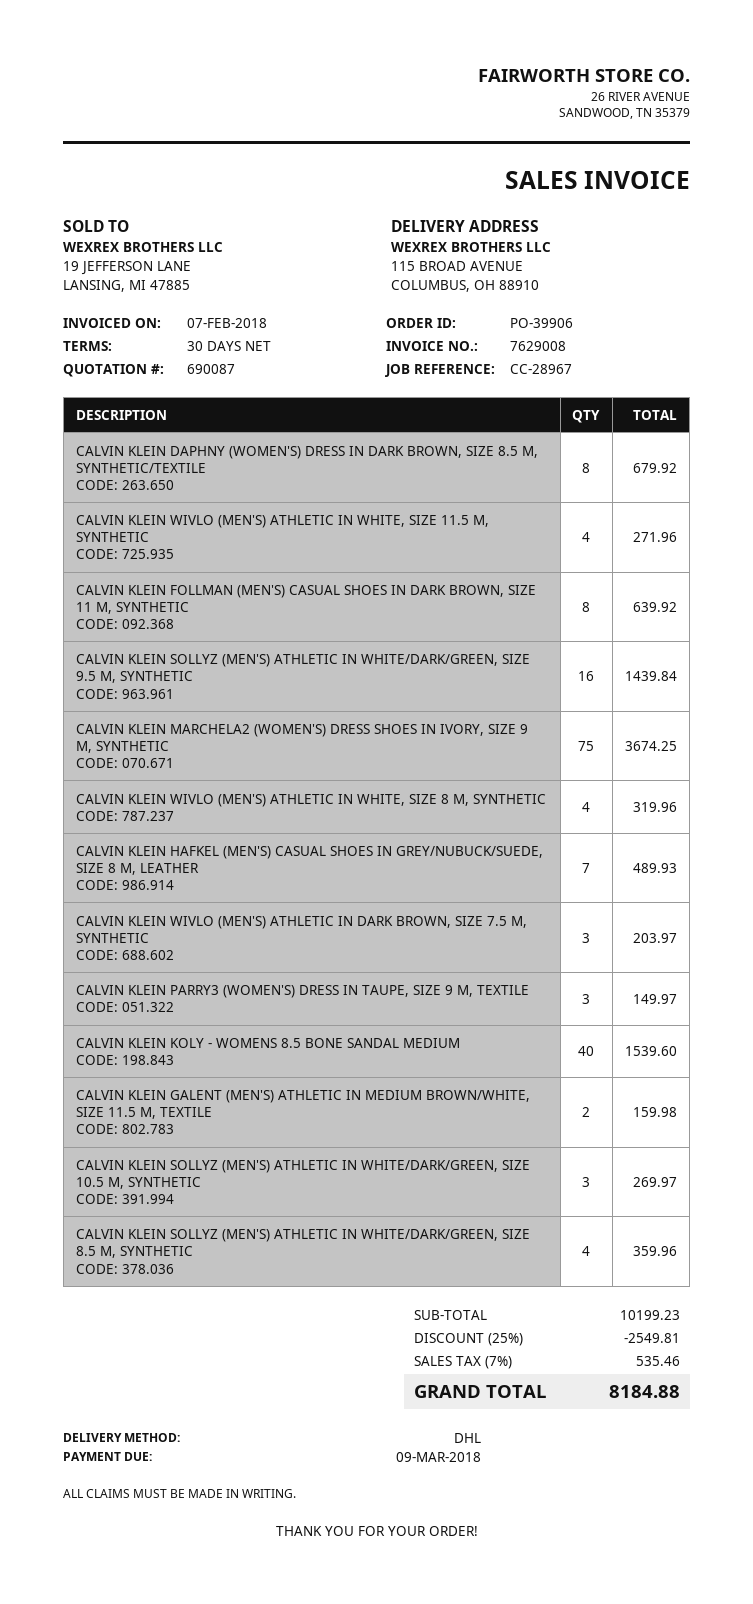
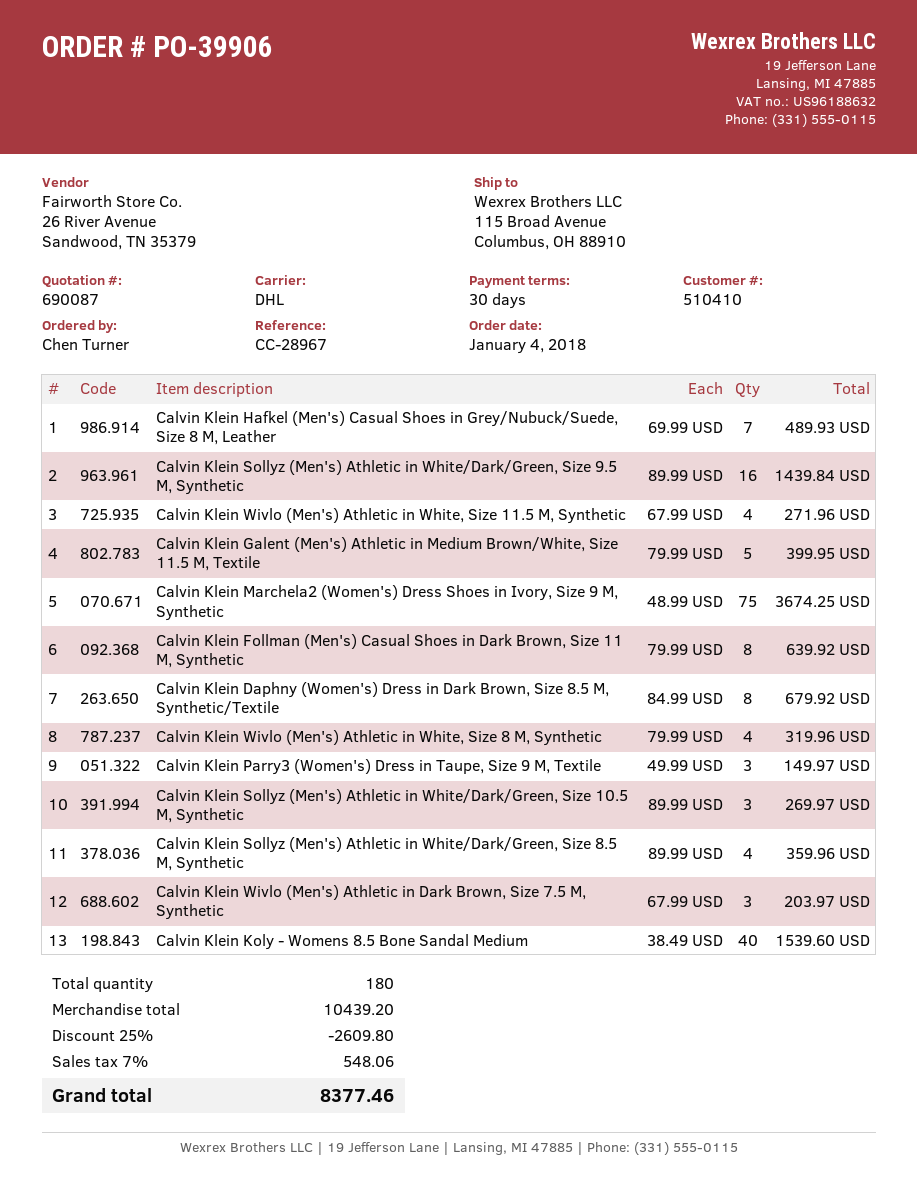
CALVIN KLEIN GALENT (MEN'S) ATHLETIC IN MEDIUM BROWN/WHITE, SIZE 11.5 M, TEXTILE: 2 for 159.98 -> 5 for 399.95
subtotal: 10199.23 -> 10439.20
discount: 25% = 2549.81 -> 25% = 2609.80
tax: 7% = 535.46 -> 7% = 548.06
total: 8184.88 -> 8377.46

